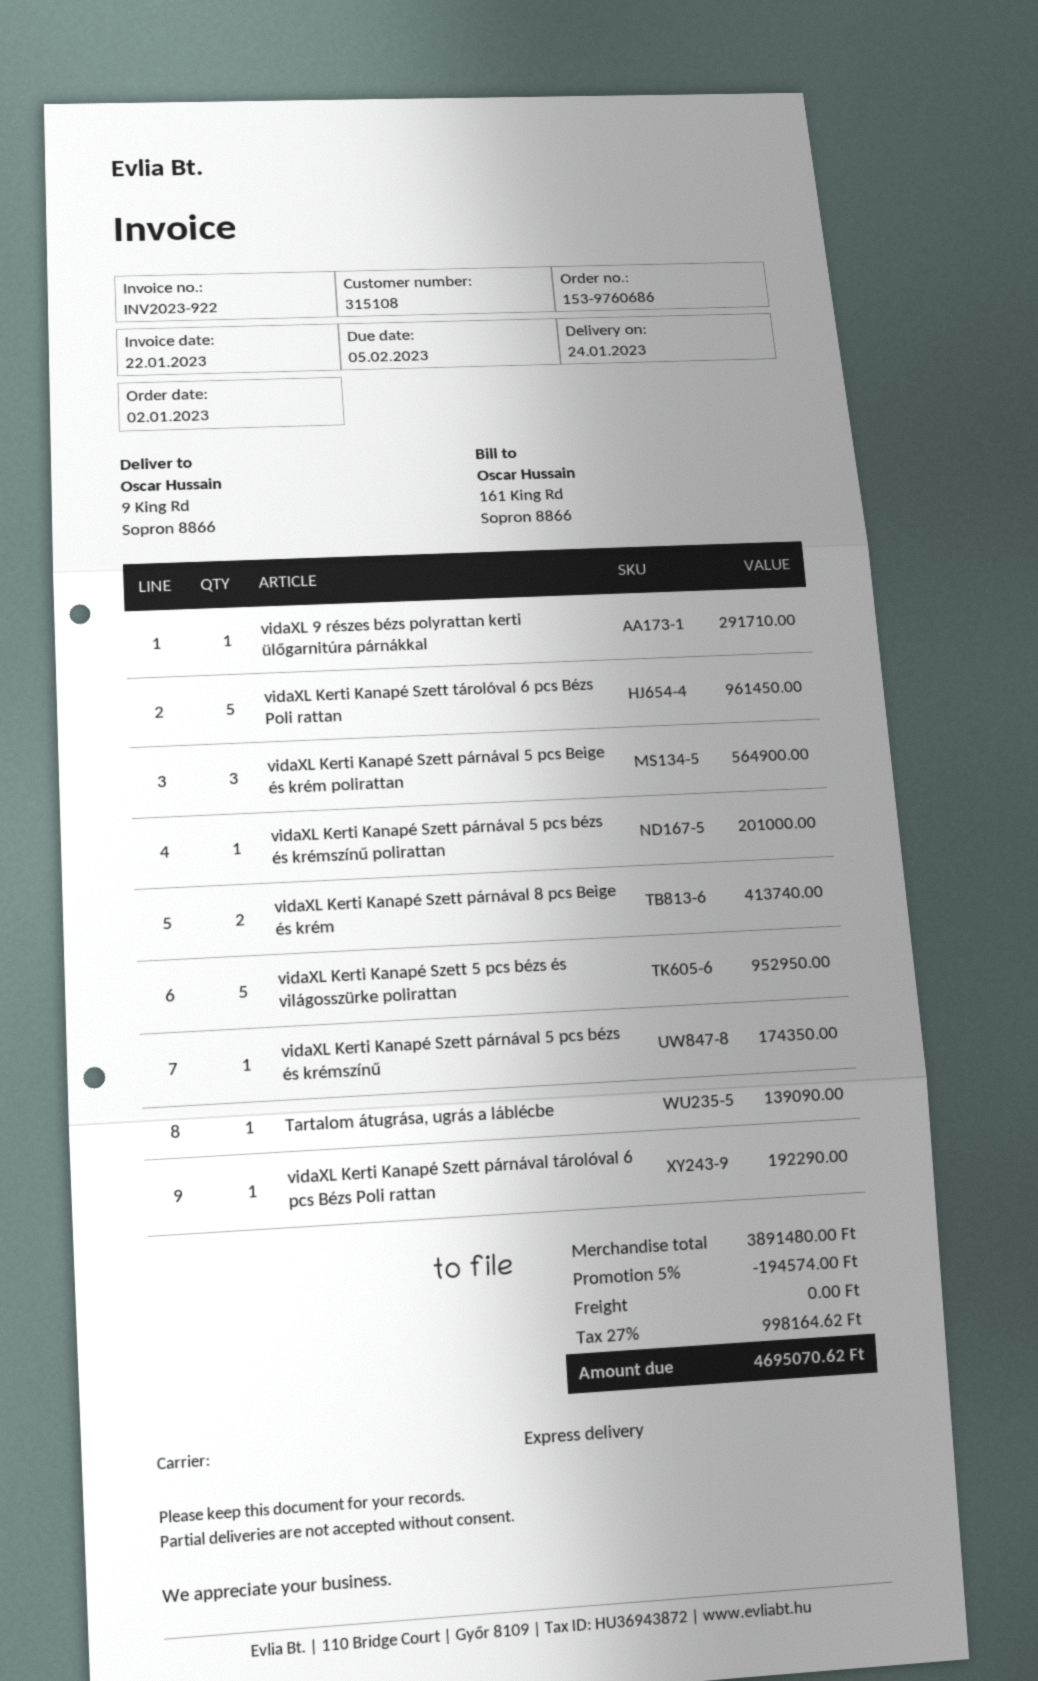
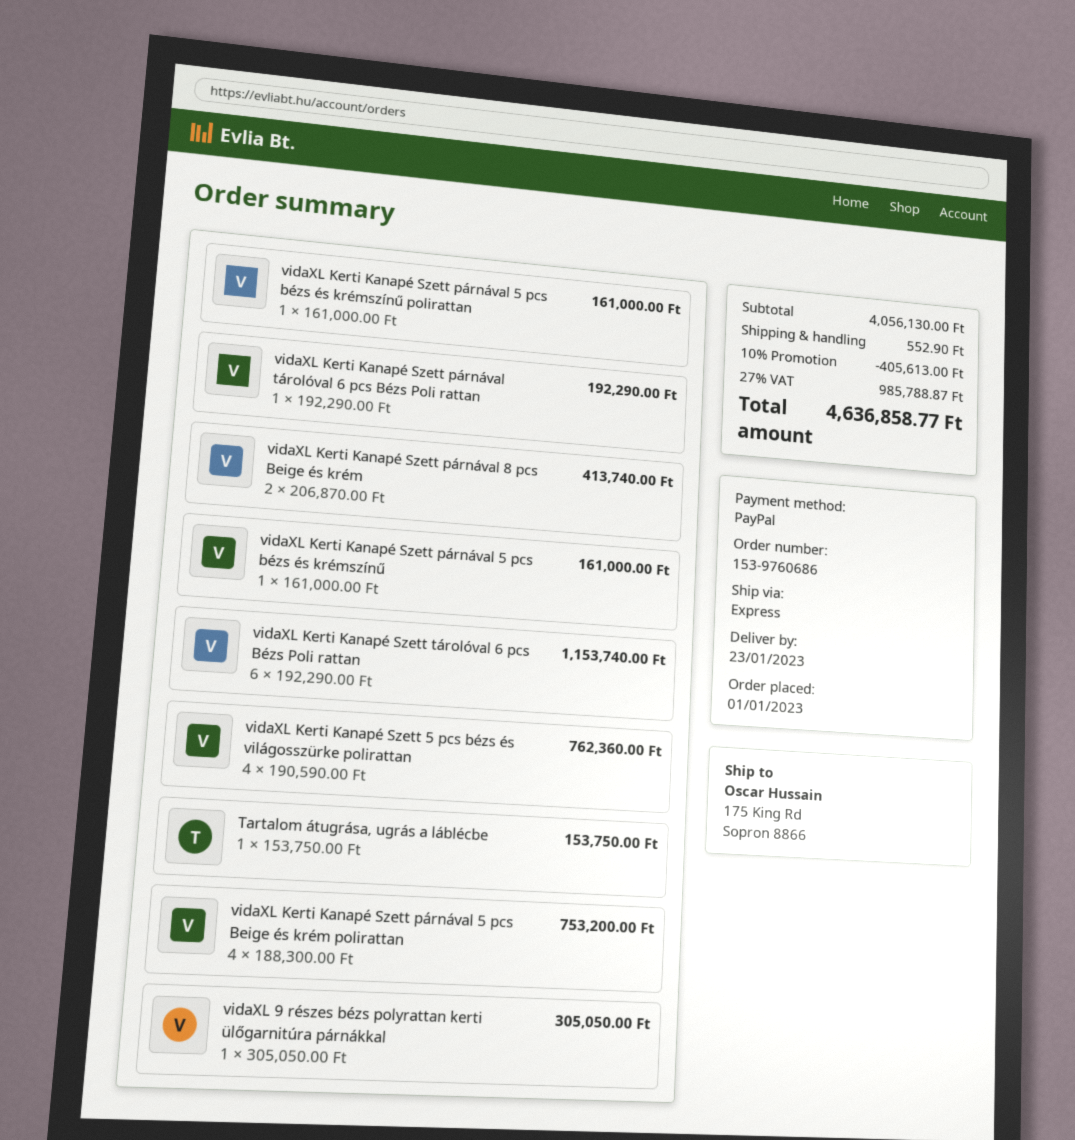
order date: 2023-01-02 -> 2023-01-01
delivery date: 2023-01-24 -> 2023-01-23
ship to: 9 King Rd, Sopron 8866 -> 175 King Rd, Sopron 8866
vidaXL 9 részes bézs polyrattan kerti ülőgarnitúra párnákkal: 1 for 291710.00 -> 1 for 305050.00
vidaXL Kerti Kanapé Szett tárolóval 6 pcs Bézs Poli rattan: 5 for 961450.00 -> 6 for 1153740.00
vidaXL Kerti Kanapé Szett párnával 5 pcs Beige és krém polirattan: 3 for 564900.00 -> 4 for 753200.00
vidaXL Kerti Kanapé Szett párnával 5 pcs bézs és krémszínű polirattan: 1 for 201000.00 -> 1 for 161000.00
vidaXL Kerti Kanapé Szett 5 pcs bézs és világosszürke polirattan: 5 for 952950.00 -> 4 for 762360.00
vidaXL Kerti Kanapé Szett párnával 5 pcs bézs és krémszínű: 1 for 174350.00 -> 1 for 161000.00
Tartalom átugrása, ugrás a láblécbe: 1 for 139090.00 -> 1 for 153750.00
subtotal: 3891480.00 -> 4056130.00
discount: 5% = 194574.00 -> 10% = 405613.00
shipping: 0.00 -> 552.90
tax: 27% = 998164.62 -> 27% = 985788.87
total: 4695070.62 -> 4636858.77

